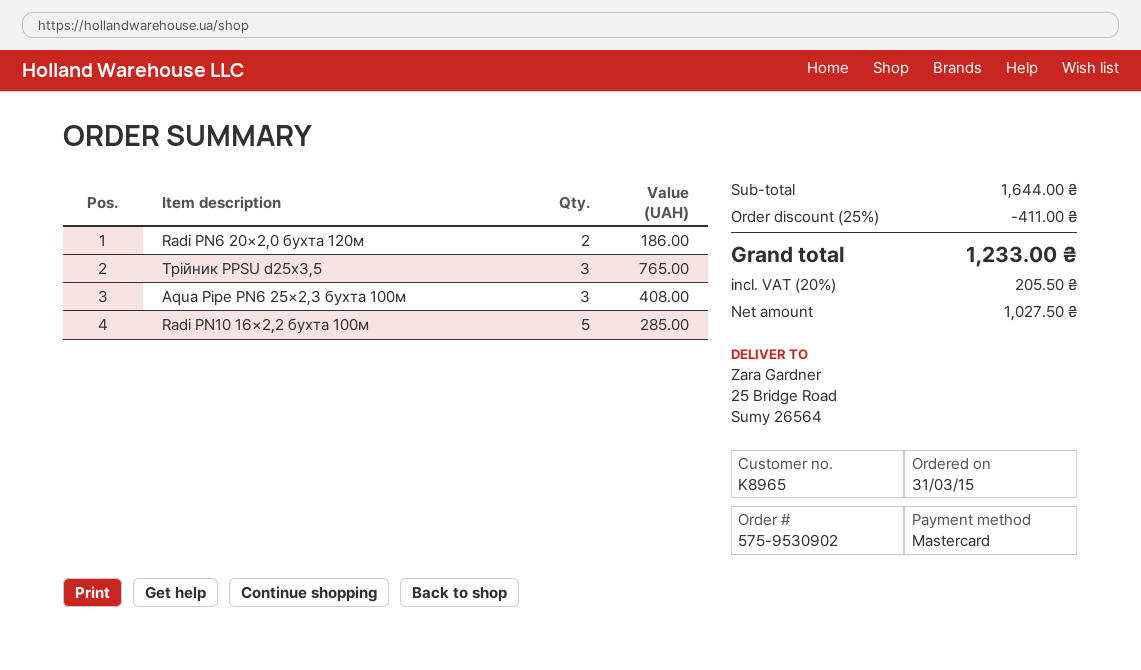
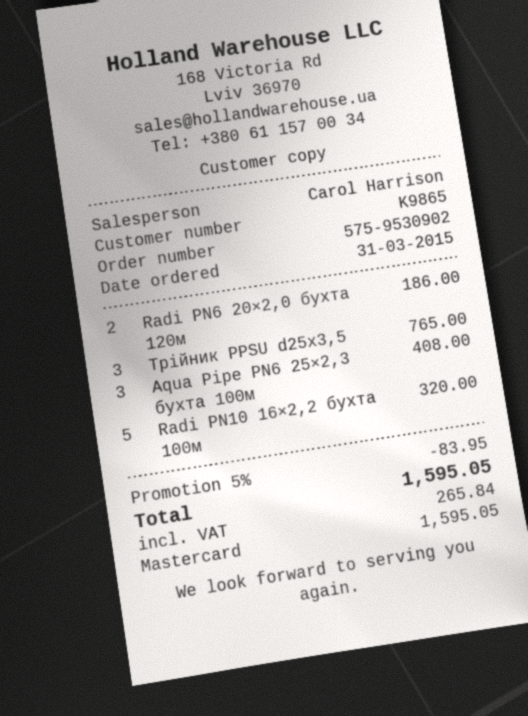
customer number: K8965 -> K9865
Radi PN10 16×2,2 бухта 100м: 5 for 285.00 -> 5 for 320.00
discount: 25% = 411.00 -> 5% = 83.95
tax: 205.50 -> 265.84
total: 1233.00 -> 1595.05

